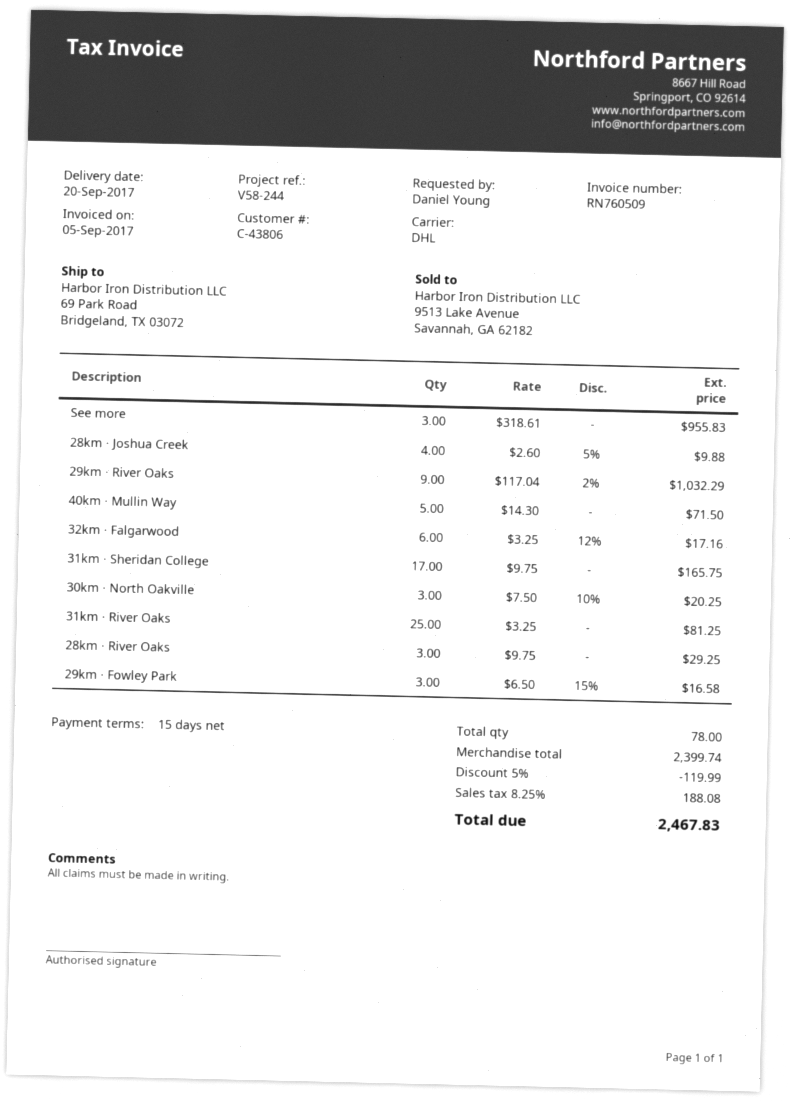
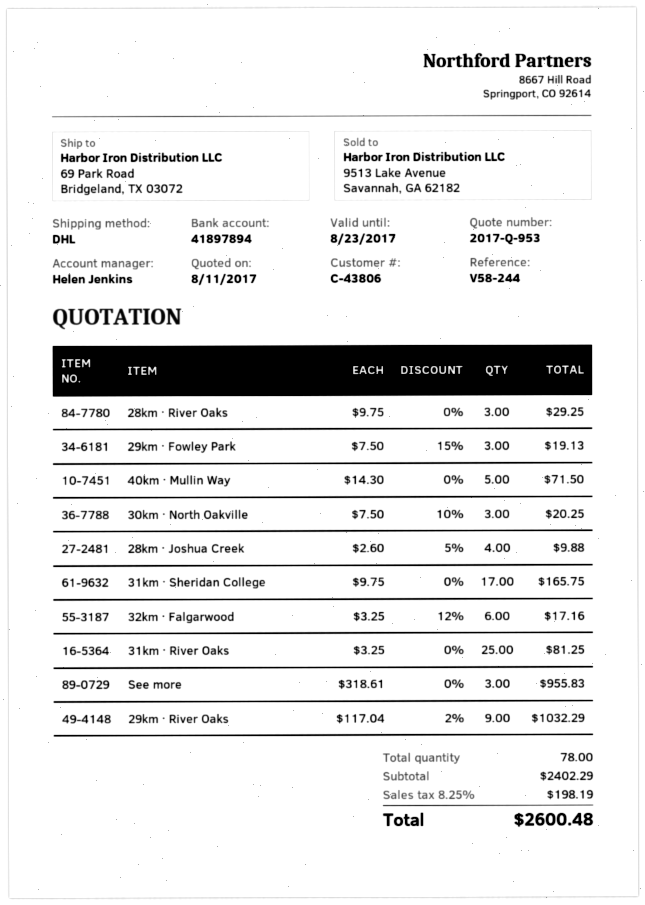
29km · Fowley Park: 3 x 6.50 - 15% = 16.58 -> 3 x 7.50 - 15% = 19.13
subtotal: 2399.74 -> 2402.29
discount: 5% = 119.99 -> none
tax: 8.25% = 188.08 -> 8.25% = 198.19
total: 2467.83 -> 2600.48

